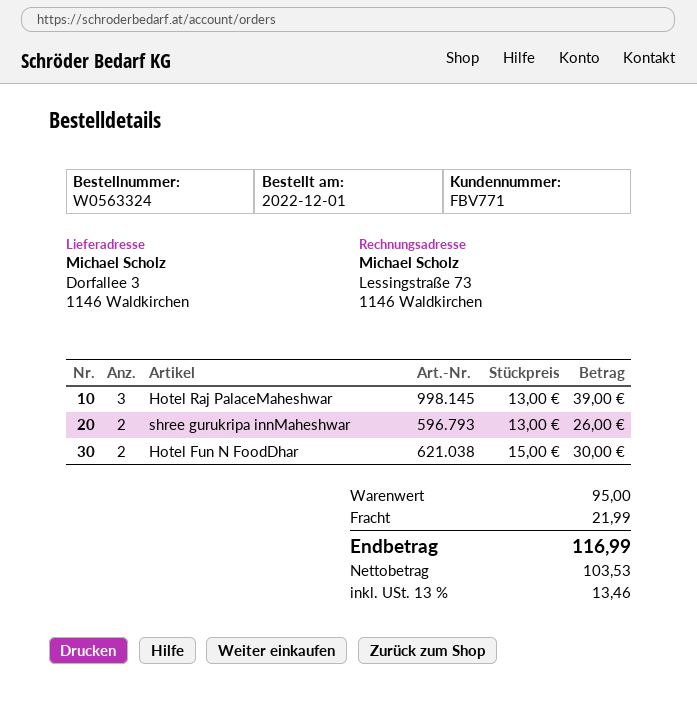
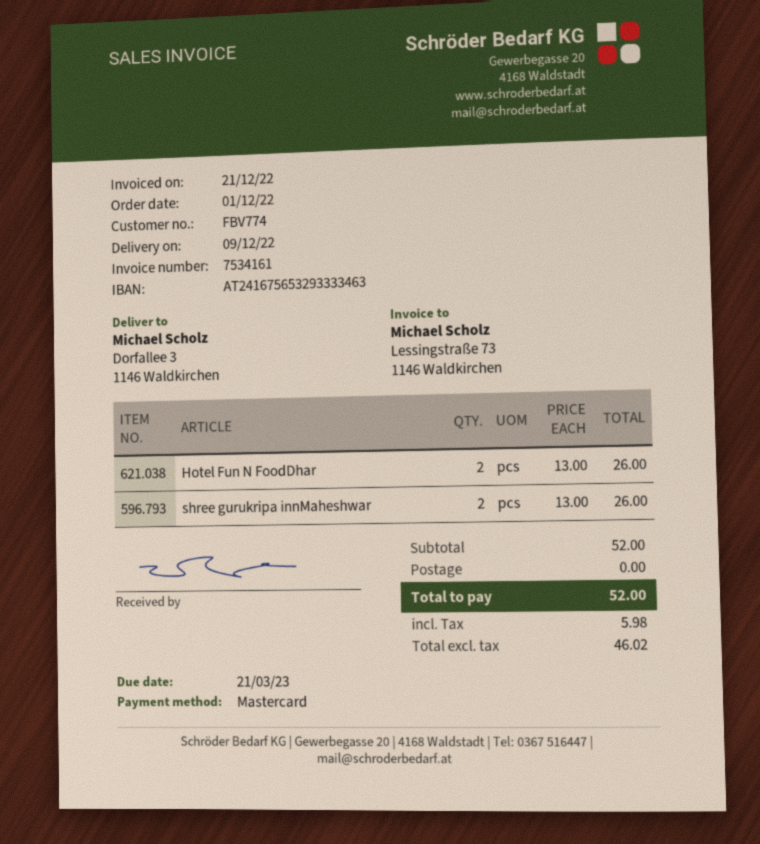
customer number: FBV771 -> FBV774
Hotel Raj PalaceMaheshwar: 3 x 13.00 = 39.00 -> none
Hotel Fun N FoodDhar: 2 x 15.00 = 30.00 -> 2 x 13.00 = 26.00
subtotal: 95.00 -> 52.00
shipping: 21.99 -> 0.00
net: 103.53 -> 46.02
tax: 13.46 -> 5.98
total: 116.99 -> 52.00

